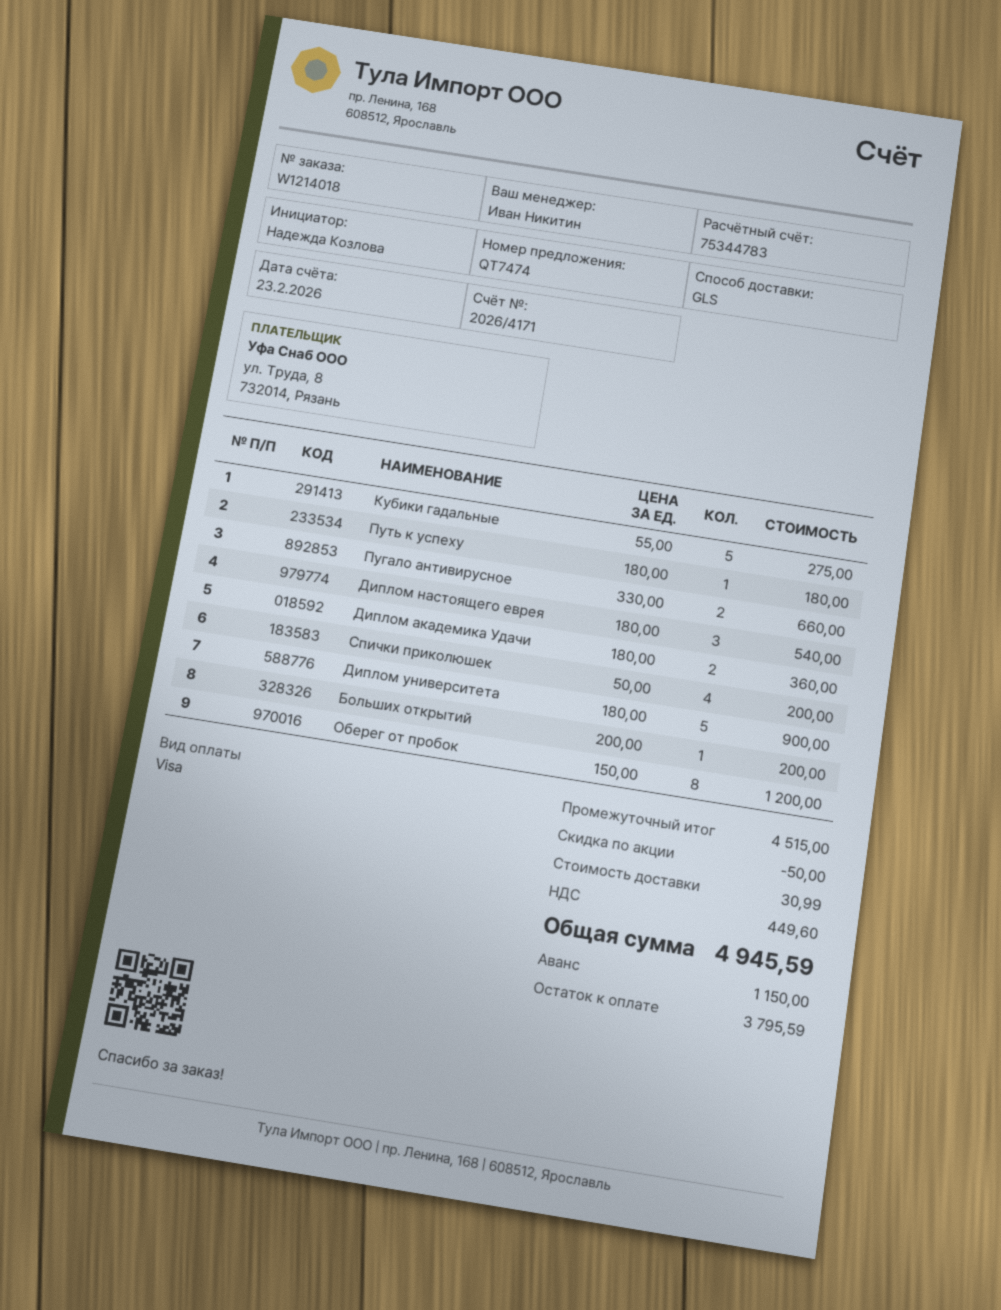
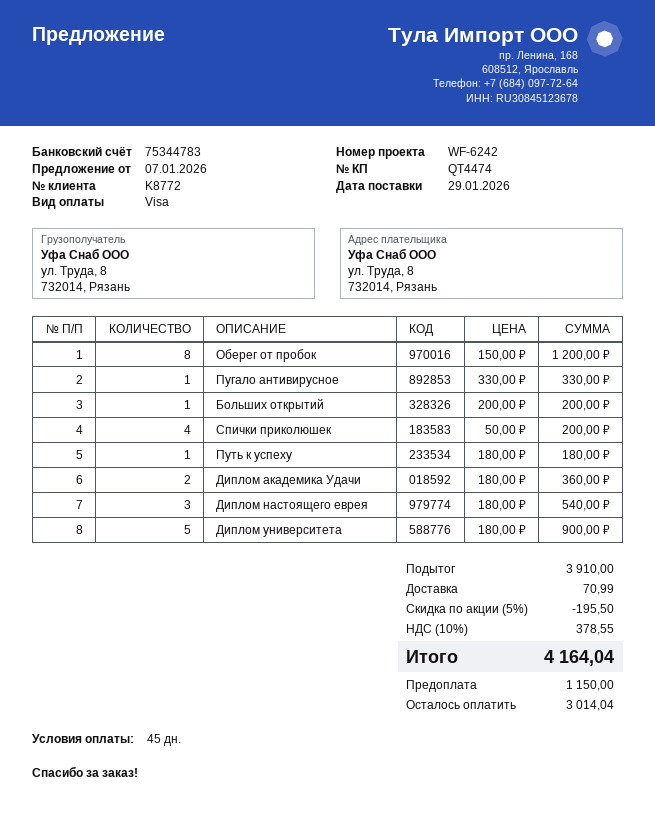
quote number: QT7474 -> QT4474
Кубики гадальные: 5 x 55.00 = 275.00 -> none
Пугало антивирусное: 2 x 330.00 = 660.00 -> 1 x 330.00 = 330.00
subtotal: 4515.00 -> 3910.00
discount: 50.00 -> 195.50
shipping: 30.99 -> 70.99
tax: 449.60 -> 378.55
total: 4945.59 -> 4164.04
balance: 3795.59 -> 3014.04

